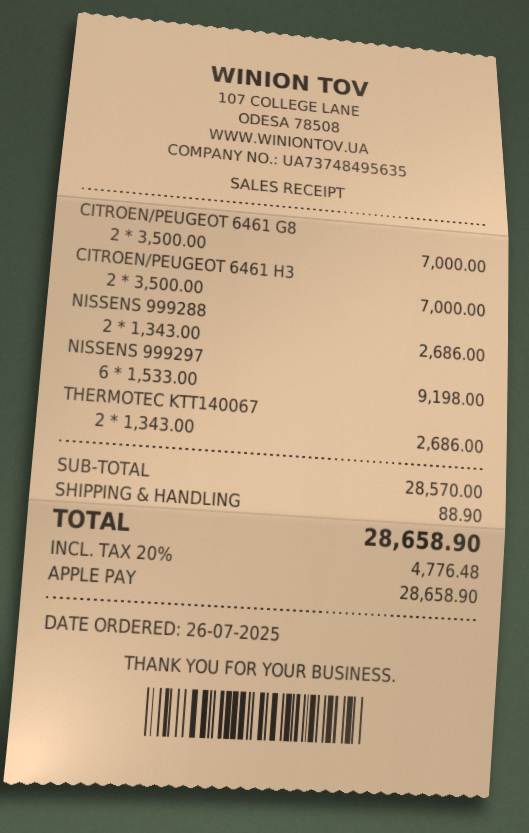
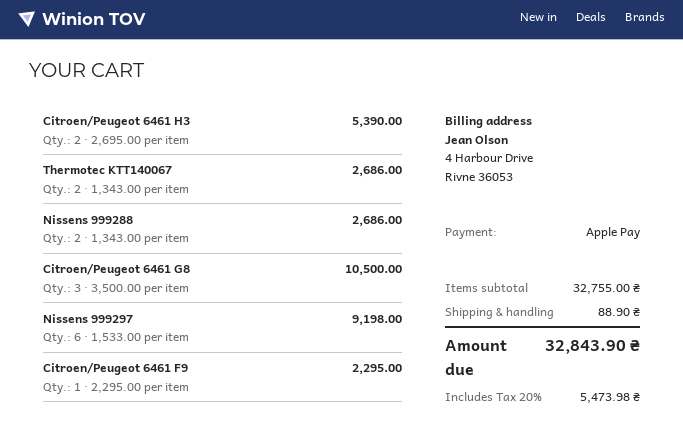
CITROEN/PEUGEOT 6461 G8: 2 x 3500.00 = 7000.00 -> 3 x 3500.00 = 10500.00
CITROEN/PEUGEOT 6461 H3: 2 x 3500.00 = 7000.00 -> 2 x 2695.00 = 5390.00
Citroen/Peugeot 6461 F9: none -> 1 x 2295.00 = 2295.00
subtotal: 28570.00 -> 32755.00
tax: 20% = 4776.48 -> 20% = 5473.98
total: 28658.90 -> 32843.90

